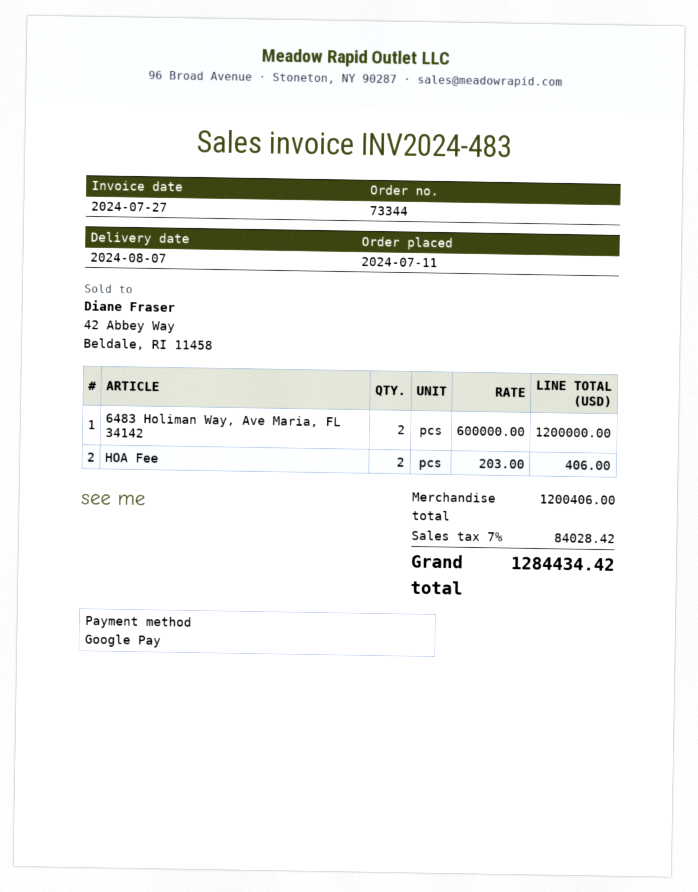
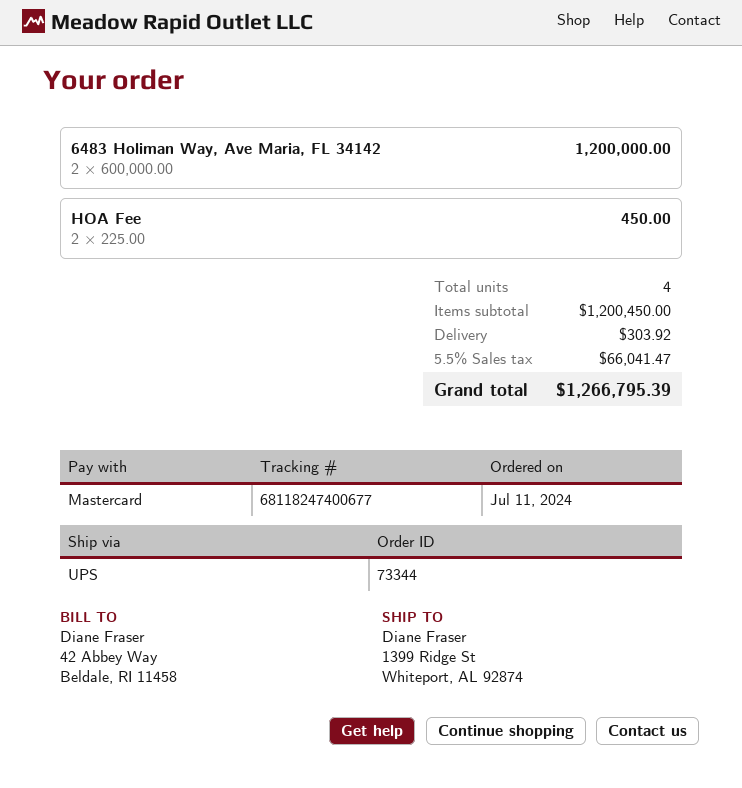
payment method: Google Pay -> Mastercard
HOA Fee: 2 x 203.00 = 406.00 -> 2 x 225.00 = 450.00
subtotal: 1200406.00 -> 1200450.00
shipping: none -> 303.92
tax: 7% = 84028.42 -> 5.5% = 66041.47
total: 1284434.42 -> 1266795.39

